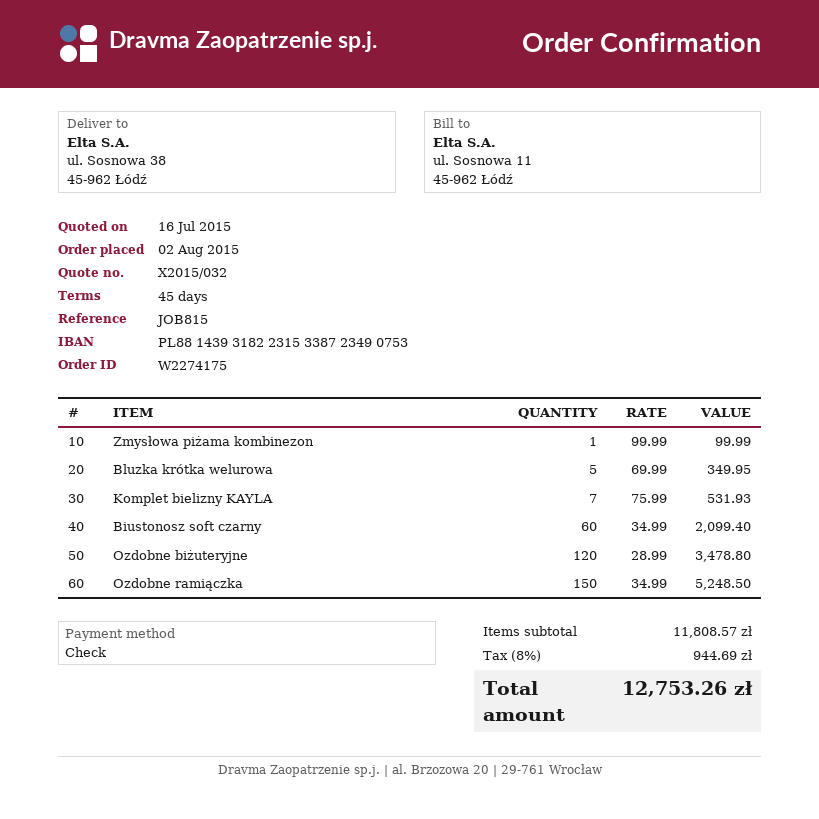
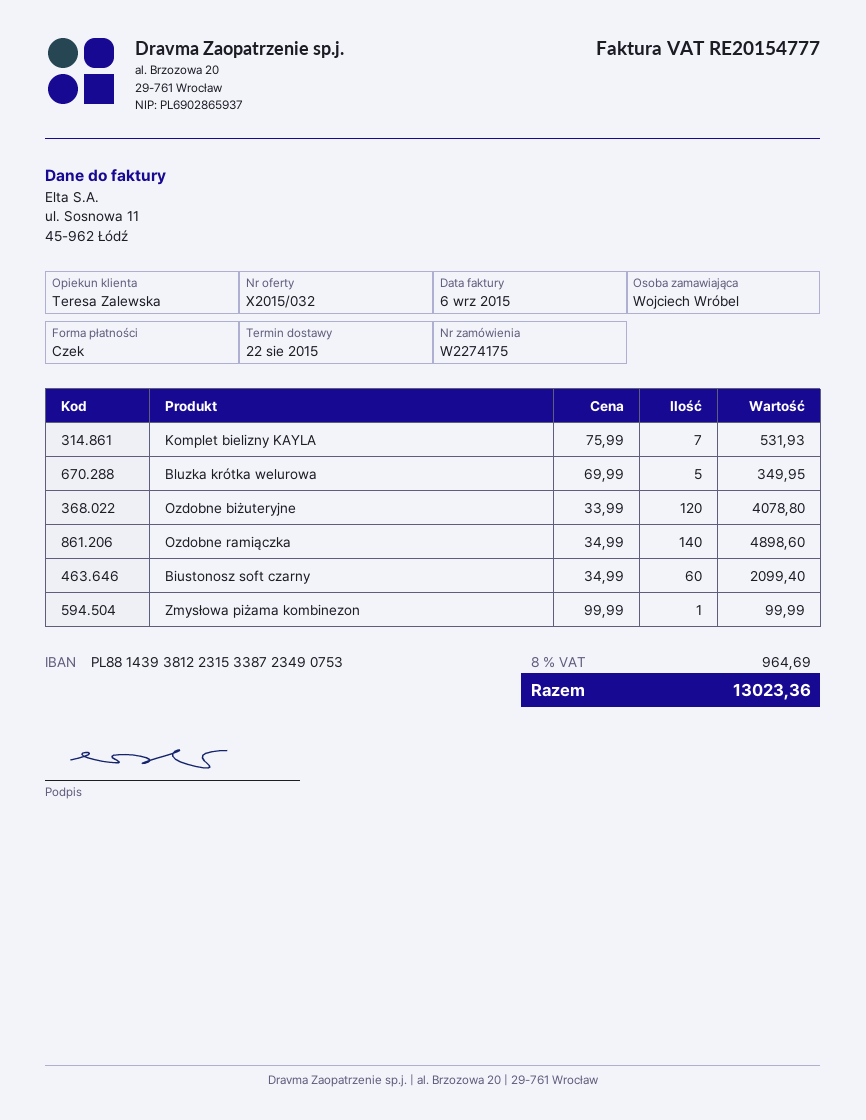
bank account: PL88143931822315338723490753 -> PL88143938122315338723490753
Ozdobne biżuteryjne: 120 x 28.99 = 3478.80 -> 120 x 33.99 = 4078.80
Ozdobne ramiączka: 150 x 34.99 = 5248.50 -> 140 x 34.99 = 4898.60
tax: 8% = 944.69 -> 8% = 964.69
total: 12753.26 -> 13023.36

